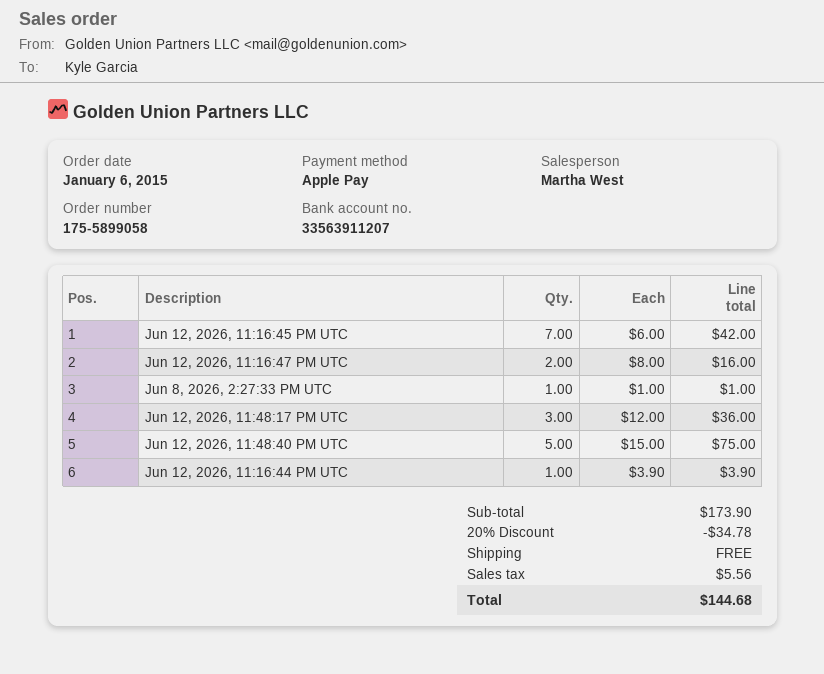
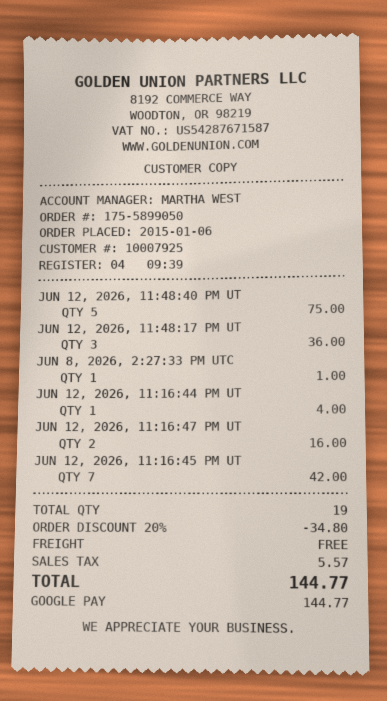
order number: 175-5899058 -> 175-5899050
payment method: Apple Pay -> Google Pay
Jun 12, 2026, 11:16:44 PM UTC: 1 for 3.90 -> 1 for 4.00
discount: 20% = 34.78 -> 20% = 34.80
tax: 5.56 -> 5.57
total: 144.68 -> 144.77

